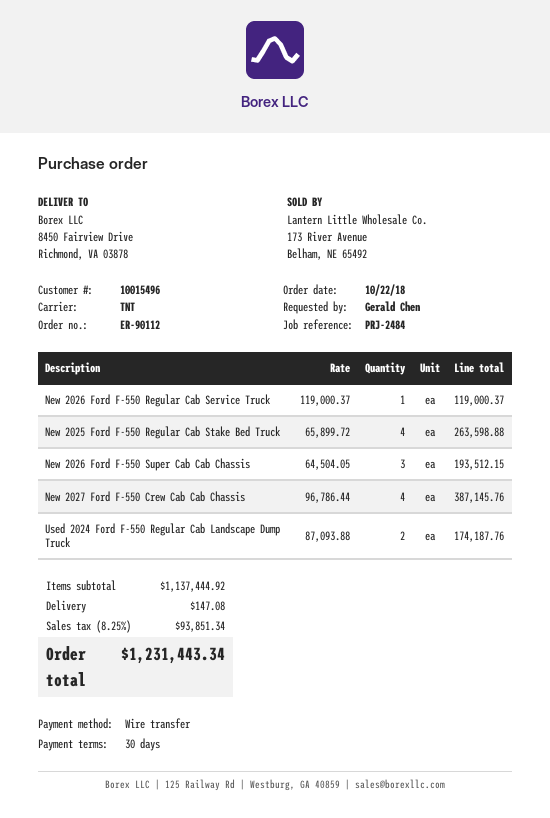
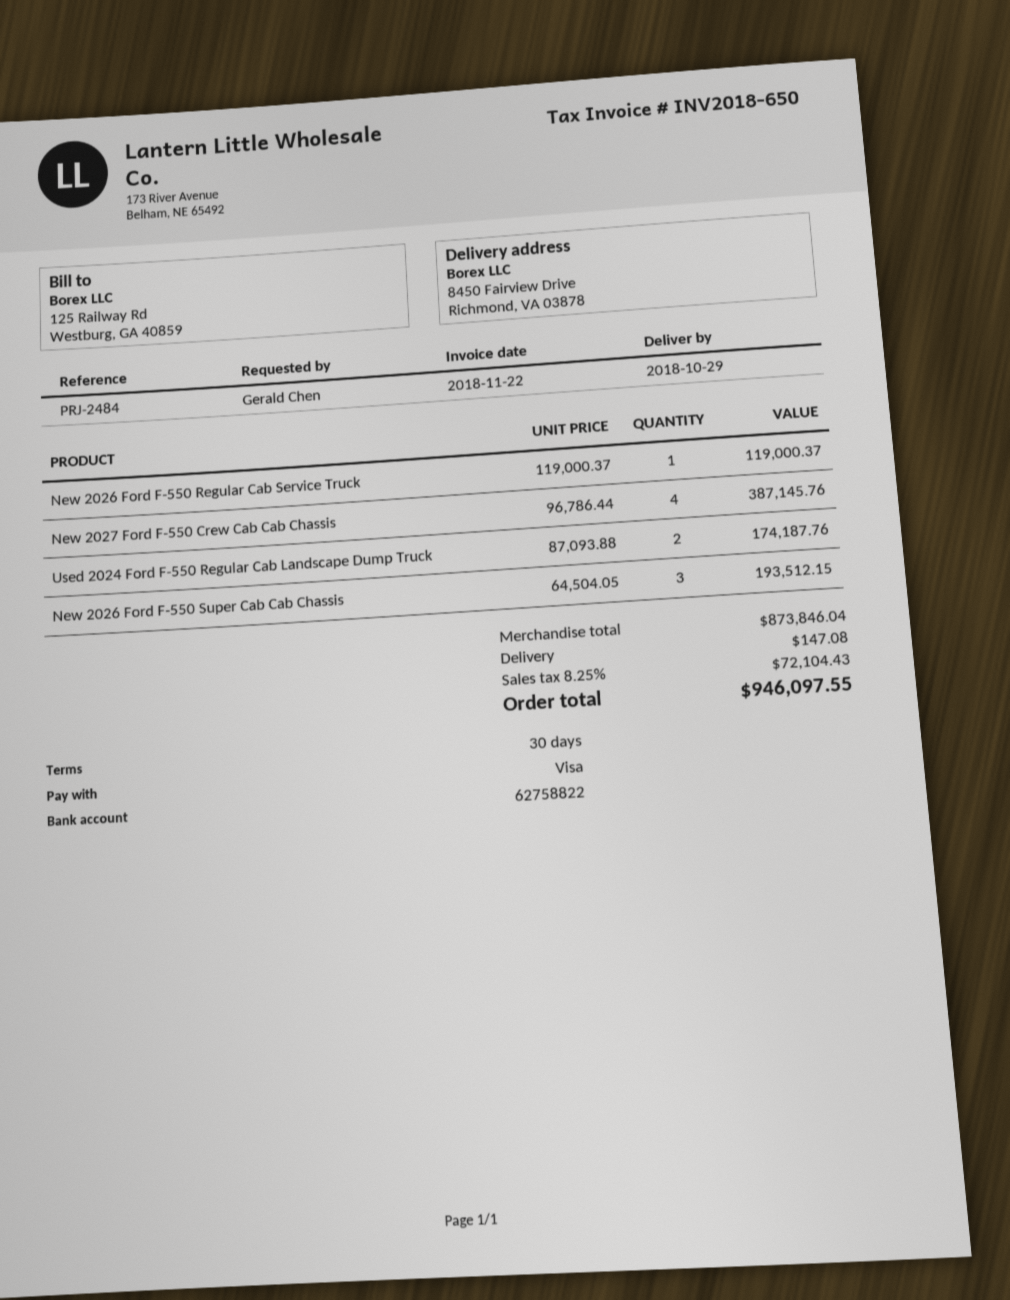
payment method: bank transfer -> Visa
New 2025 Ford F-550 Regular Cab Stake Bed Truck: 4 x 65899.72 = 263598.88 -> none
subtotal: 1137444.92 -> 873846.04
tax: 8.25% = 93851.34 -> 8.25% = 72104.43
total: 1231443.34 -> 946097.55

